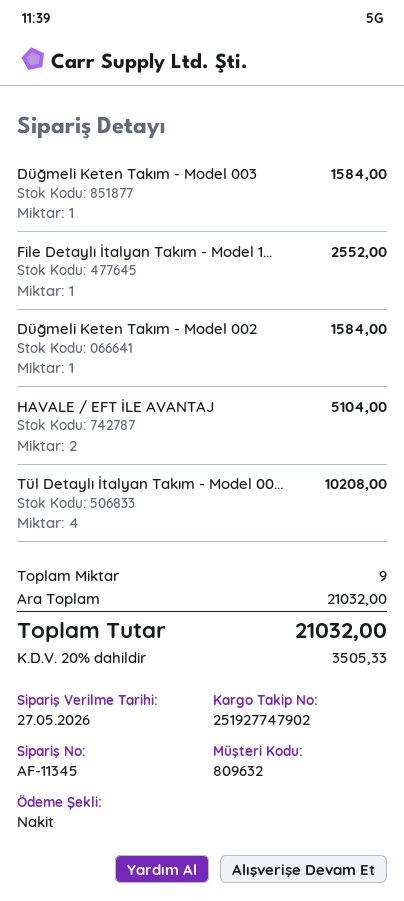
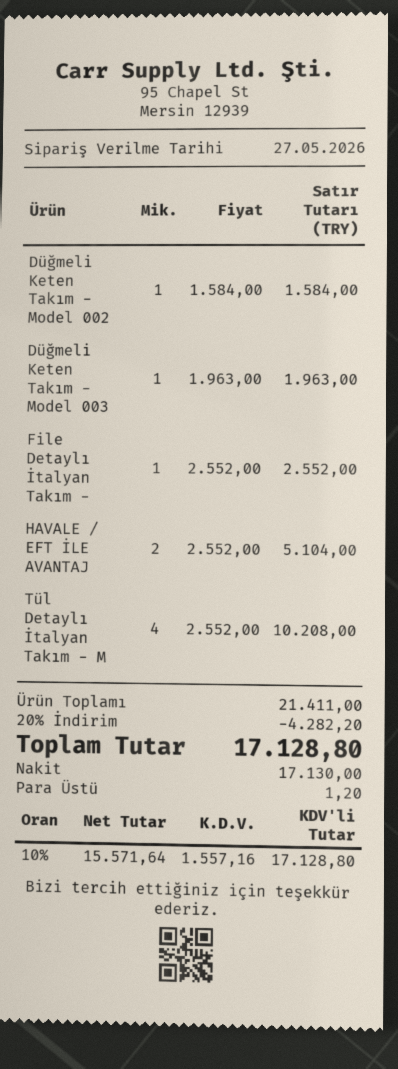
Düğmeli Keten Takım - Model 003: 1 for 1584.00 -> 1 for 1963.00
subtotal: 21032.00 -> 21411.00
discount: none -> 20% = 4282.20
tax: 20% = 3505.33 -> 10% = 1557.16
total: 21032.00 -> 17128.80

